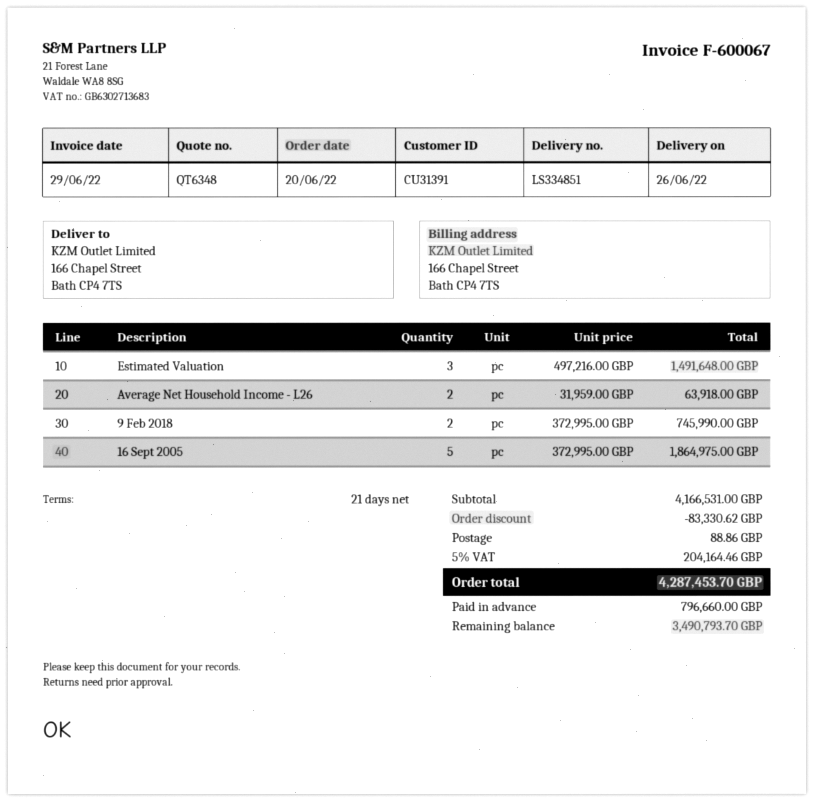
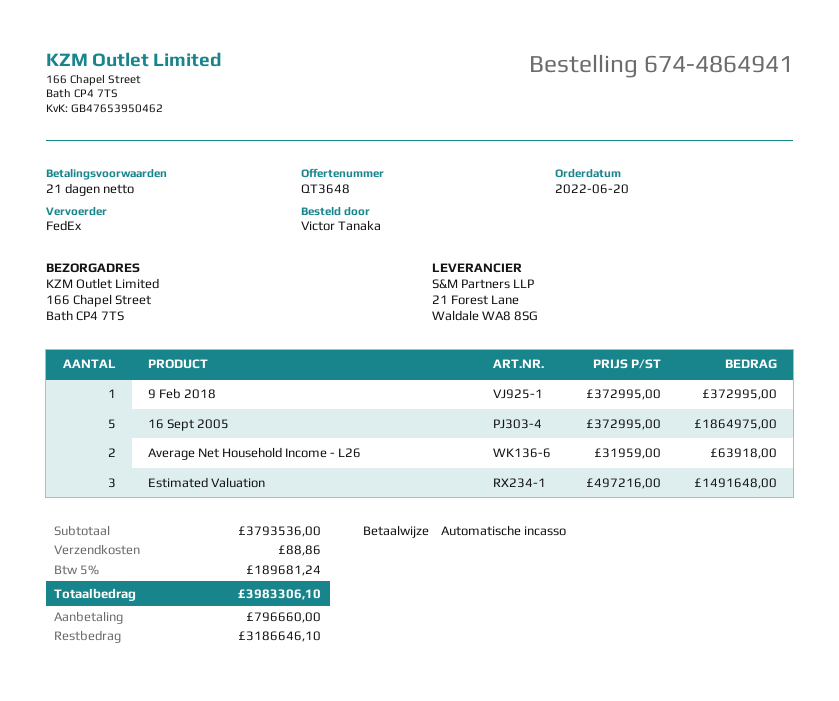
quote number: QT6348 -> QT3648
9 Feb 2018: 2 x 372995.00 = 745990.00 -> 1 x 372995.00 = 372995.00
subtotal: 4166531.00 -> 3793536.00
discount: 83330.62 -> none
tax: 5% = 204164.46 -> 5% = 189681.24
total: 4287453.70 -> 3983306.10
balance: 3490793.70 -> 3186646.10

